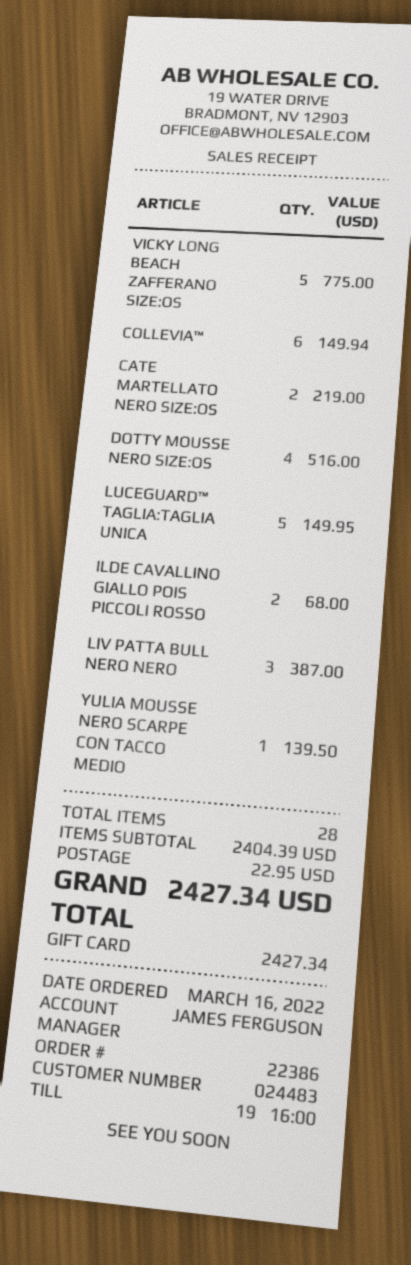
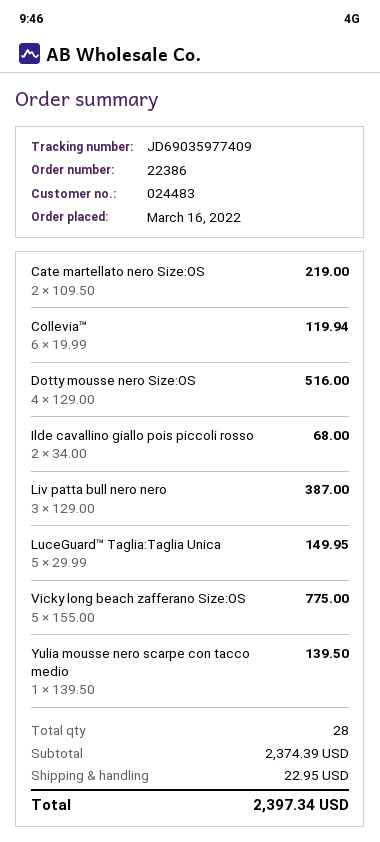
COLLEVIA™: 6 for 149.94 -> 6 for 119.94
subtotal: 2404.39 -> 2374.39
total: 2427.34 -> 2397.34

